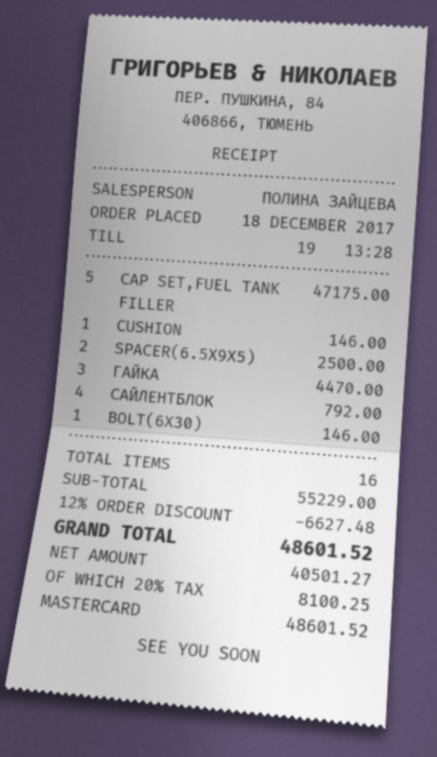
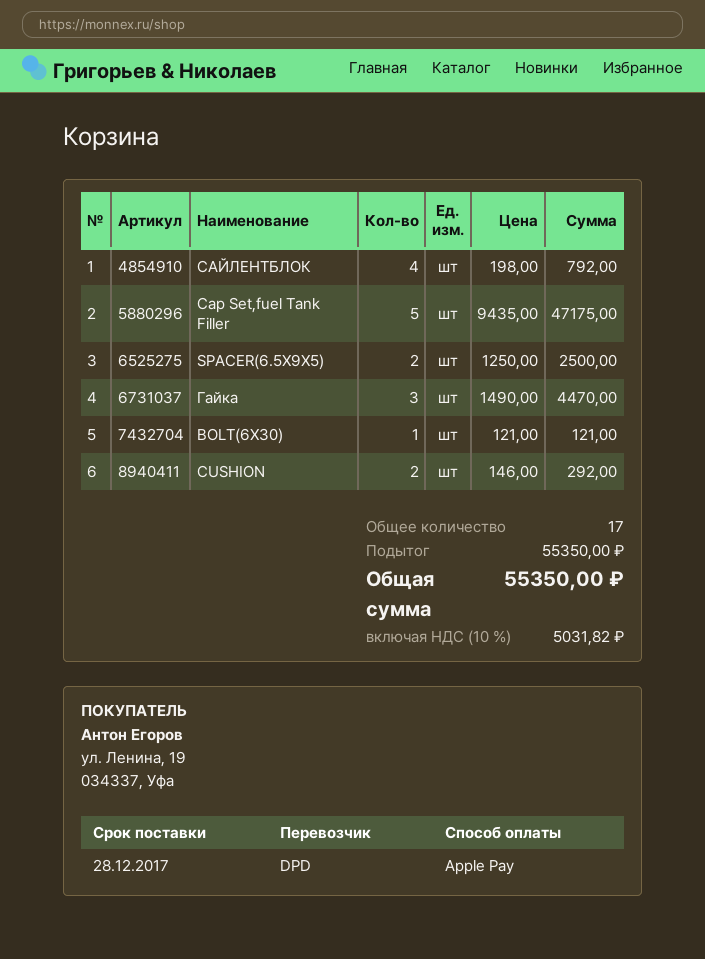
payment method: Mastercard -> Apple Pay
CUSHION: 1 for 146.00 -> 2 for 292.00
BOLT(6X30): 1 for 146.00 -> 1 for 121.00
total quantity: 16 -> 17
subtotal: 55229.00 -> 55350.00
discount: 12% = 6627.48 -> none
tax: 20% = 8100.25 -> 10% = 5031.82
total: 48601.52 -> 55350.00

